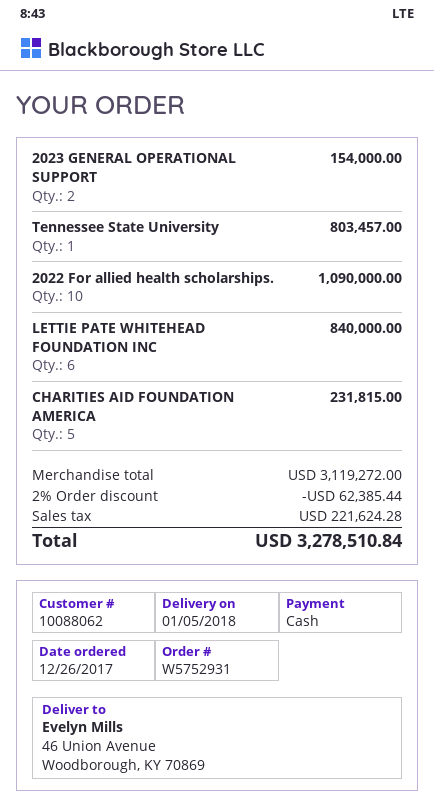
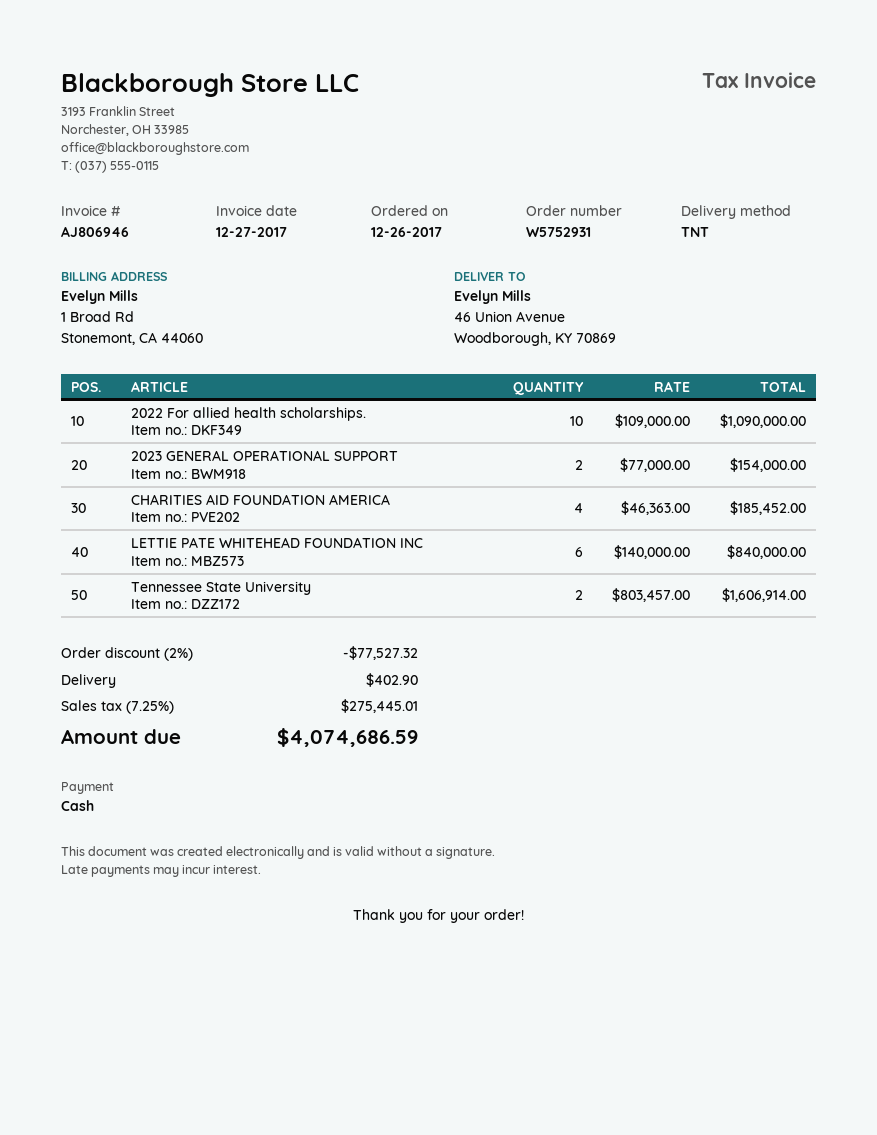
Tennessee State University: 1 for 803457.00 -> 2 for 1606914.00
CHARITIES AID FOUNDATION AMERICA: 5 for 231815.00 -> 4 for 185452.00
discount: 2% = 62385.44 -> 2% = 77527.32
shipping: none -> 402.90
tax: 221624.28 -> 275445.01
total: 3278510.84 -> 4074686.59

